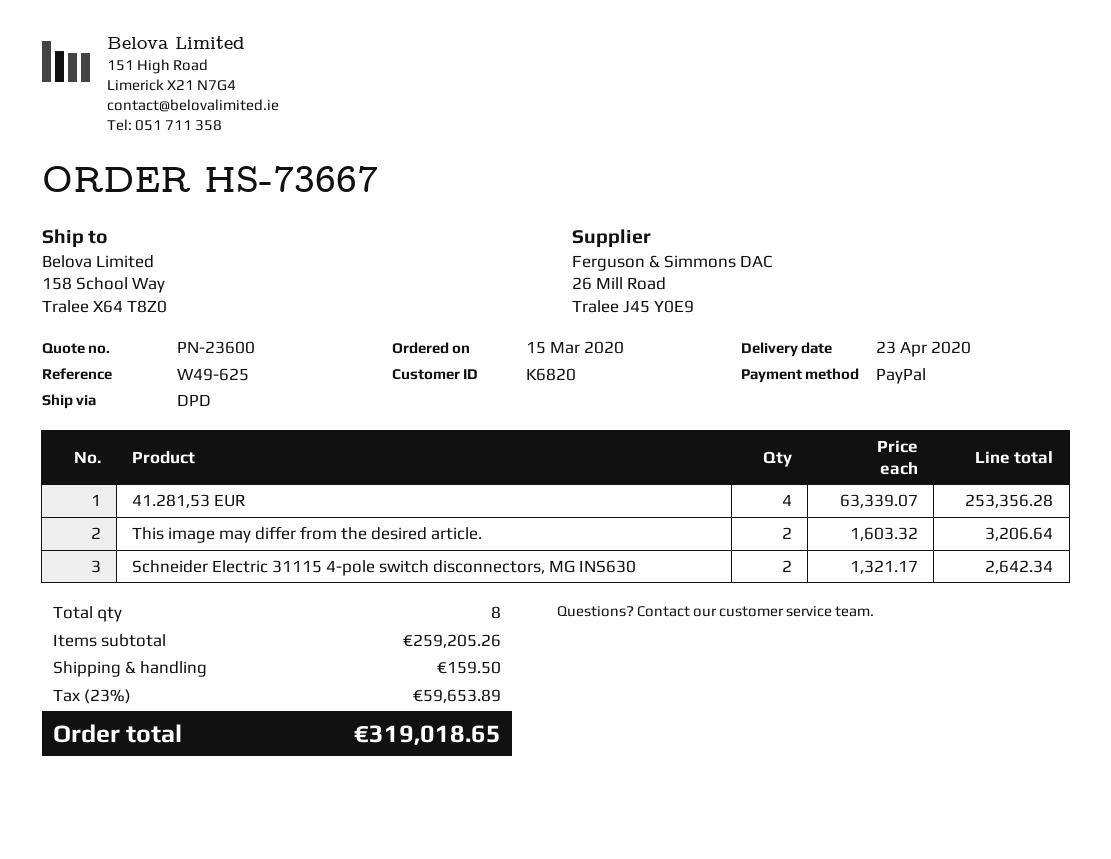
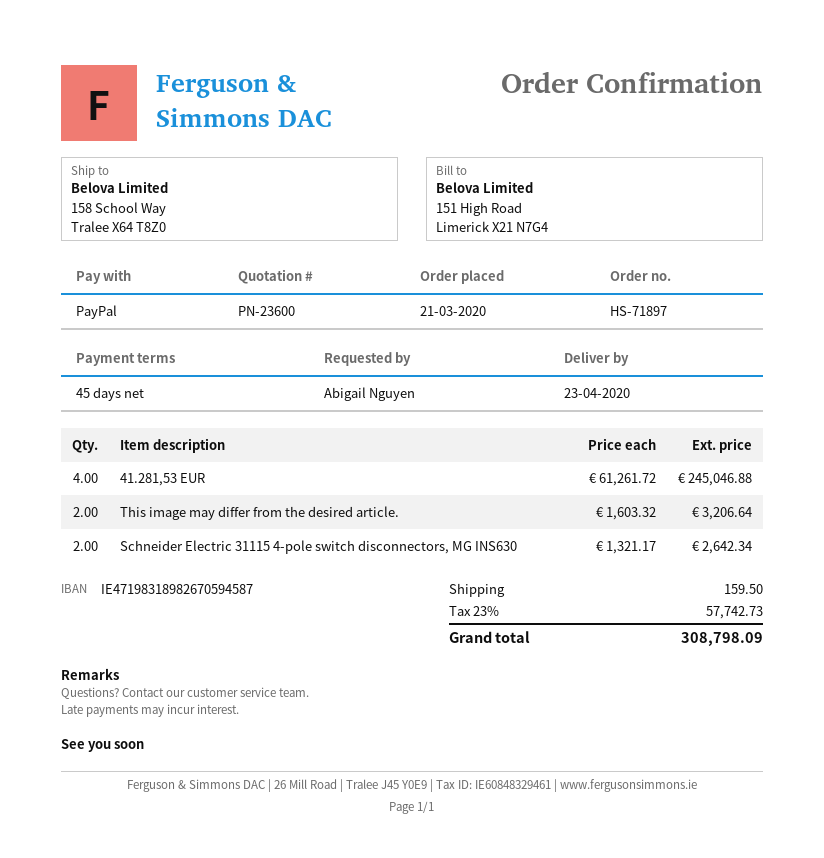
order number: HS-73667 -> HS-71897
order date: 2020-03-15 -> 2020-03-21
41.281,53 EUR: 4 x 63339.07 = 253356.28 -> 4 x 61261.72 = 245046.88
tax: 23% = 59653.89 -> 23% = 57742.73
total: 319018.65 -> 308798.09

